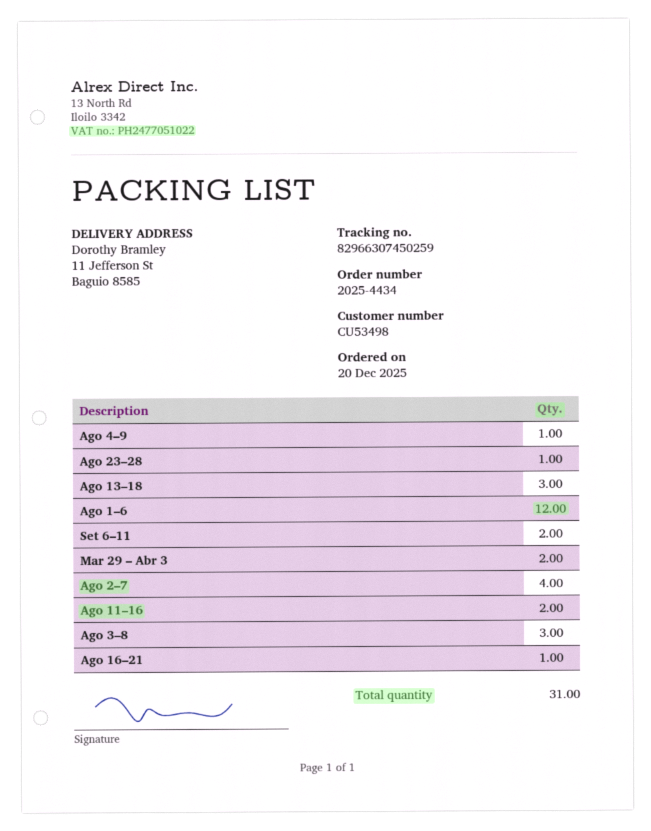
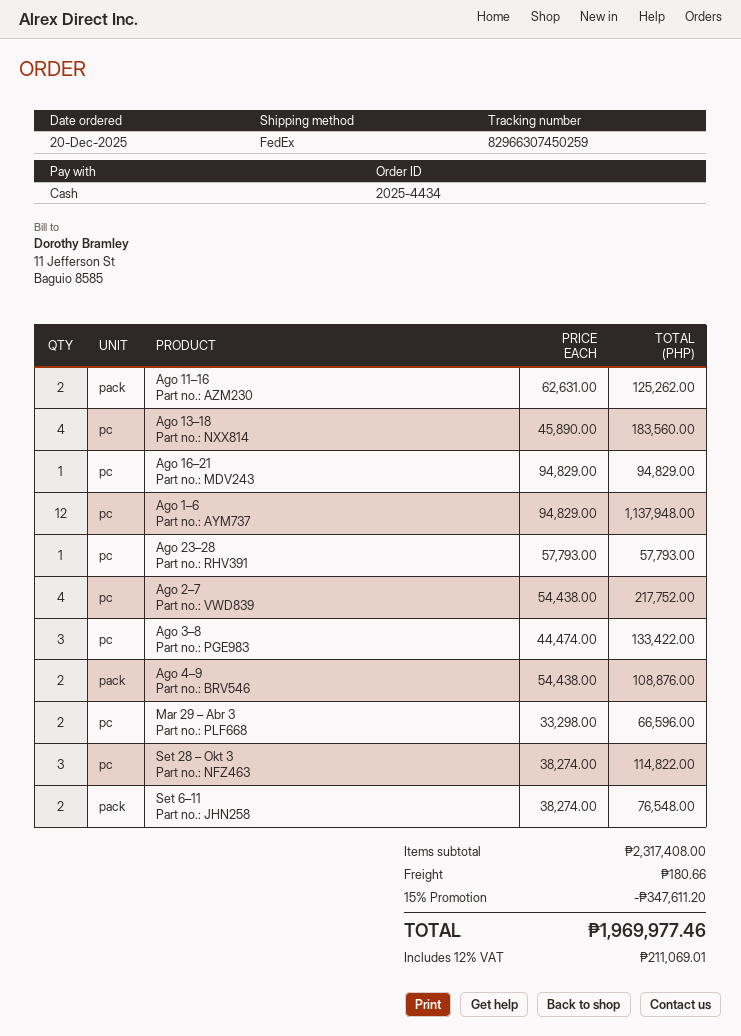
Ago 4–9: 1 -> 2
Ago 13–18: 3 -> 4
Set 28 – Okt 3: none -> 3

